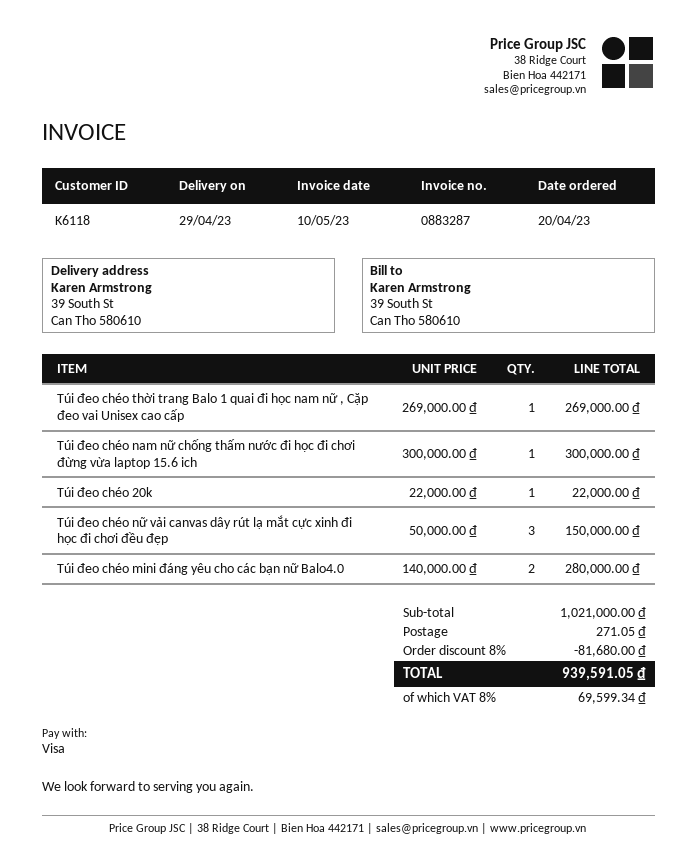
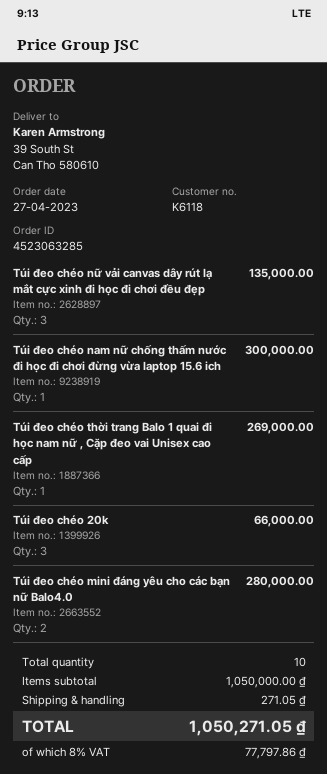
order date: 2023-04-20 -> 2023-04-27
Túi đeo chéo 20k: 1 for 22000.00 -> 3 for 66000.00
Túi đeo chéo nữ vải canvas dây rút lạ mắt cực xinh đi học đi chơi đều đẹp: 3 for 150000.00 -> 3 for 135000.00
subtotal: 1021000.00 -> 1050000.00
discount: 8% = 81680.00 -> none
tax: 8% = 69599.34 -> 8% = 77797.86
total: 939591.05 -> 1050271.05

